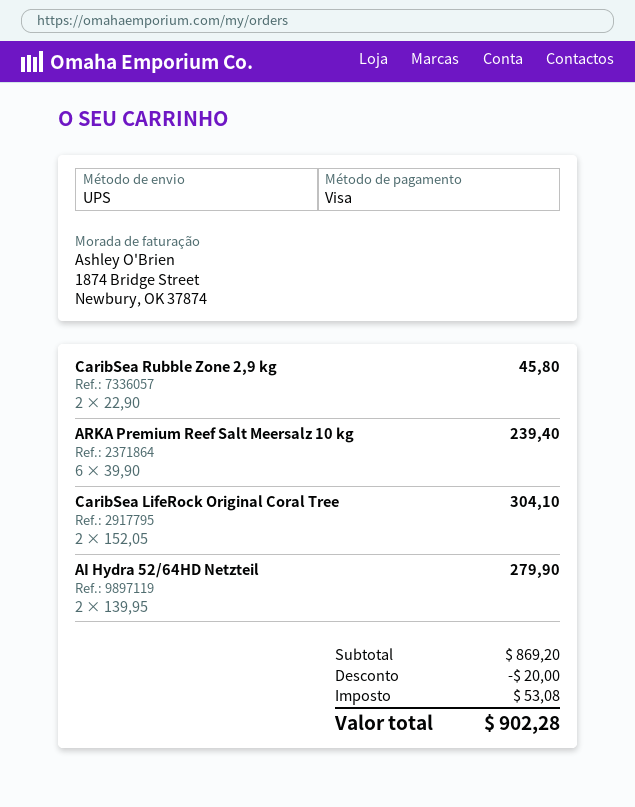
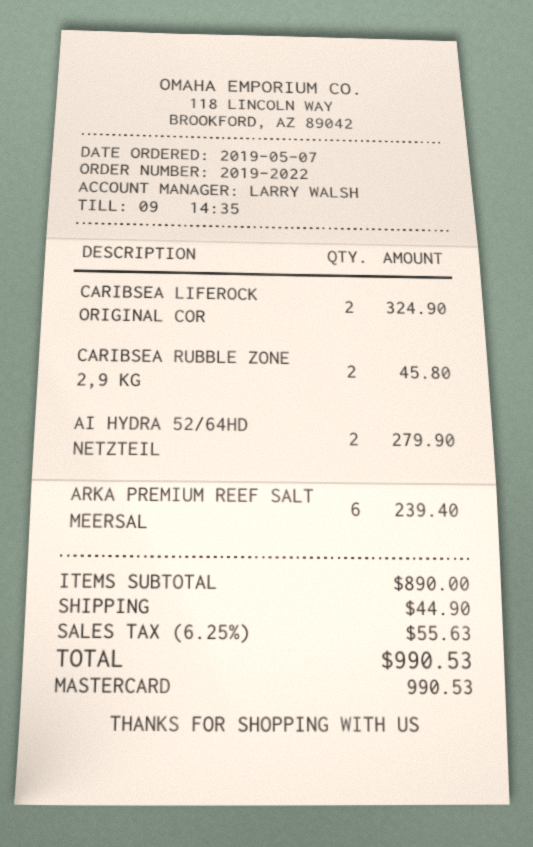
payment method: Visa -> Mastercard
CaribSea LifeRock Original Coral Tree: 2 for 304.10 -> 2 for 324.90
subtotal: 869.20 -> 890.00
discount: 20.00 -> none
shipping: none -> 44.90
tax: 53.08 -> 55.63
total: 902.28 -> 990.53

